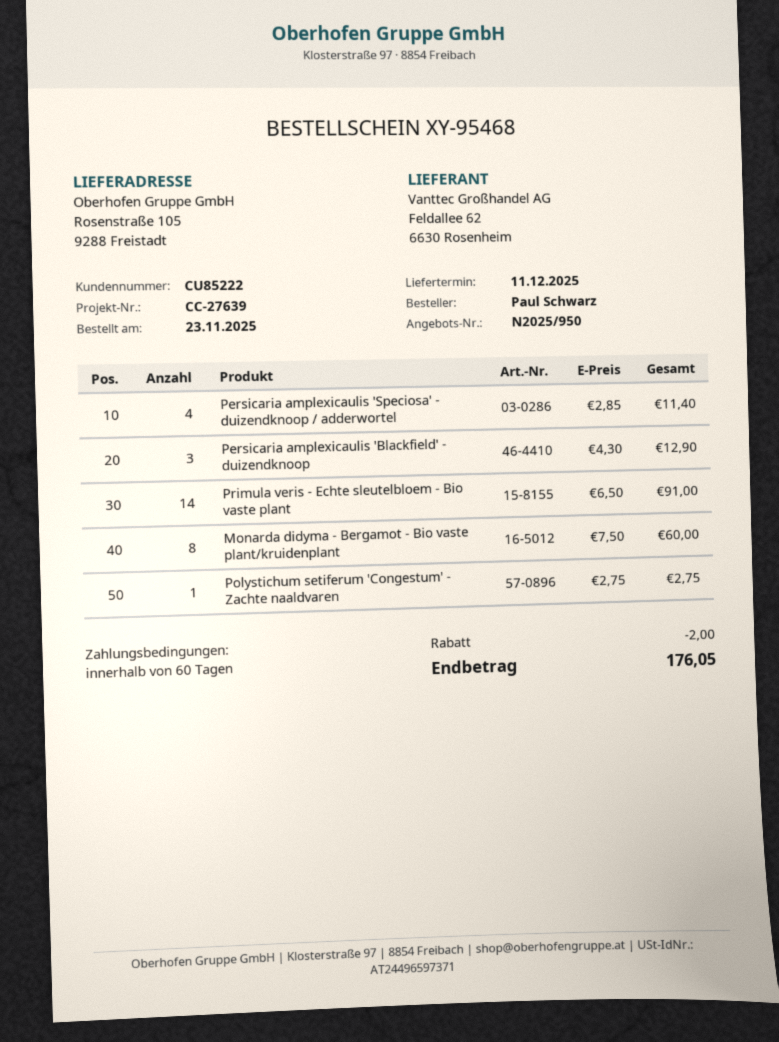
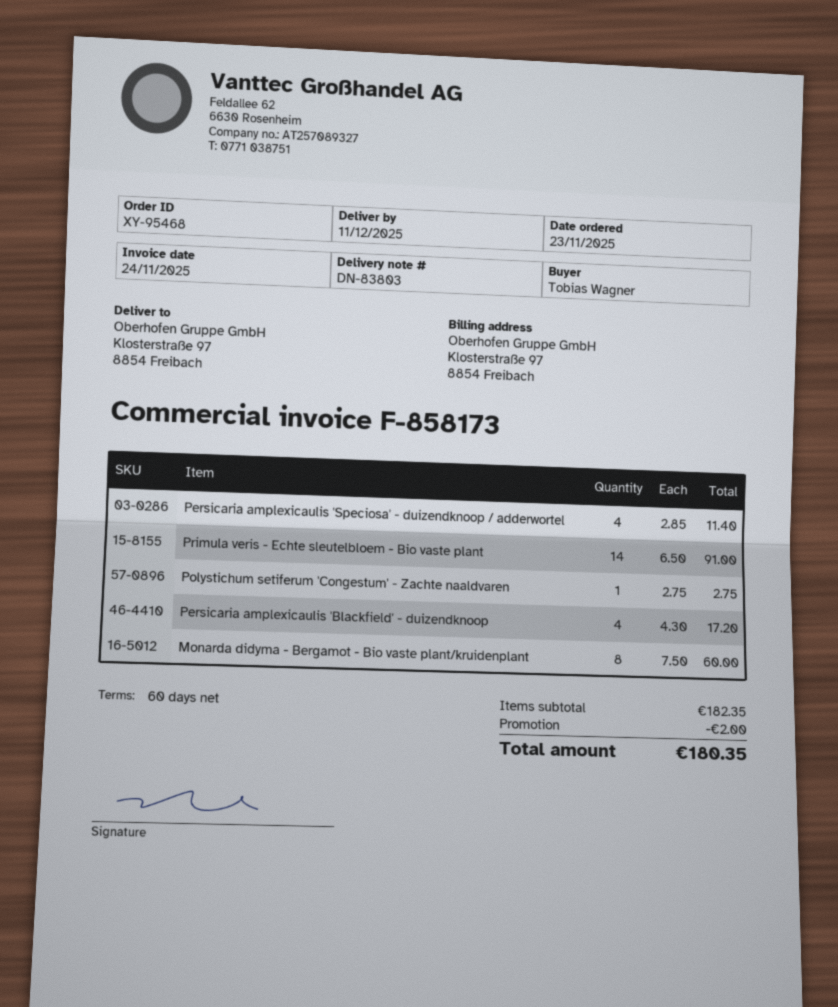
ordered by: Paul Schwarz -> Tobias Wagner
ship to: Rosenstraße 105, 9288 Freistadt -> Klosterstraße 97, 8854 Freibach
Persicaria amplexicaulis 'Blackfield' - duizendknoop: 3 x 4.30 = 12.90 -> 4 x 4.30 = 17.20
total: 176.05 -> 180.35

